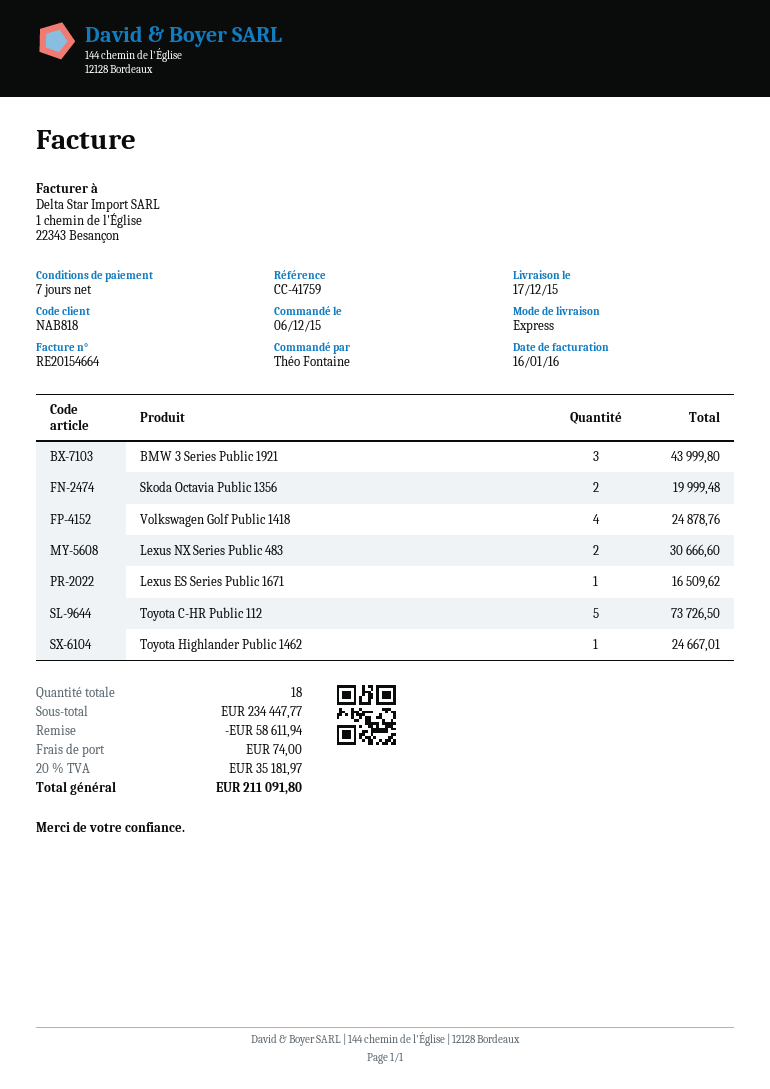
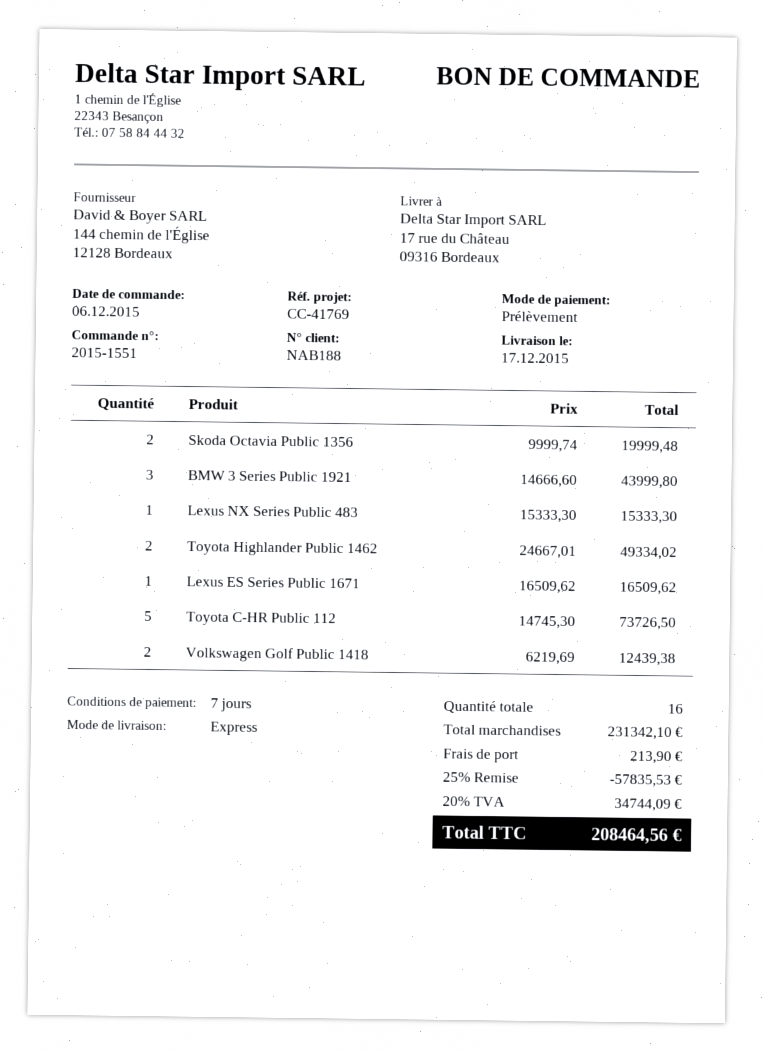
customer number: NAB818 -> NAB188
reference: CC-41759 -> CC-41769
Volkswagen Golf Public 1418: 4 for 24878.76 -> 2 for 12439.38
Lexus NX Series Public 483: 2 for 30666.60 -> 1 for 15333.30
Toyota Highlander Public 1462: 1 for 24667.01 -> 2 for 49334.02
total quantity: 18 -> 16
subtotal: 234447.77 -> 231342.10
discount: 58611.94 -> 57835.53
shipping: 74.00 -> 213.90
tax: 20% = 35181.97 -> 20% = 34744.09
total: 211091.80 -> 208464.56

